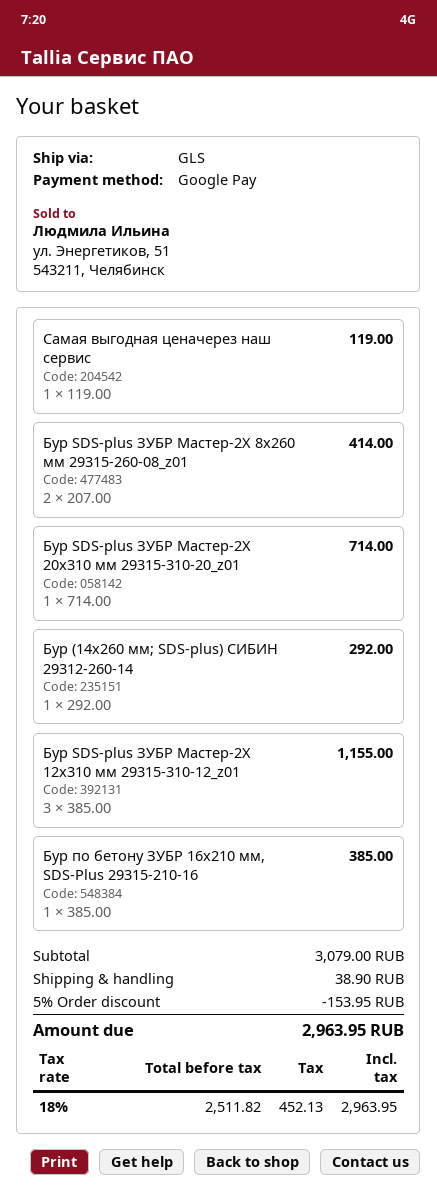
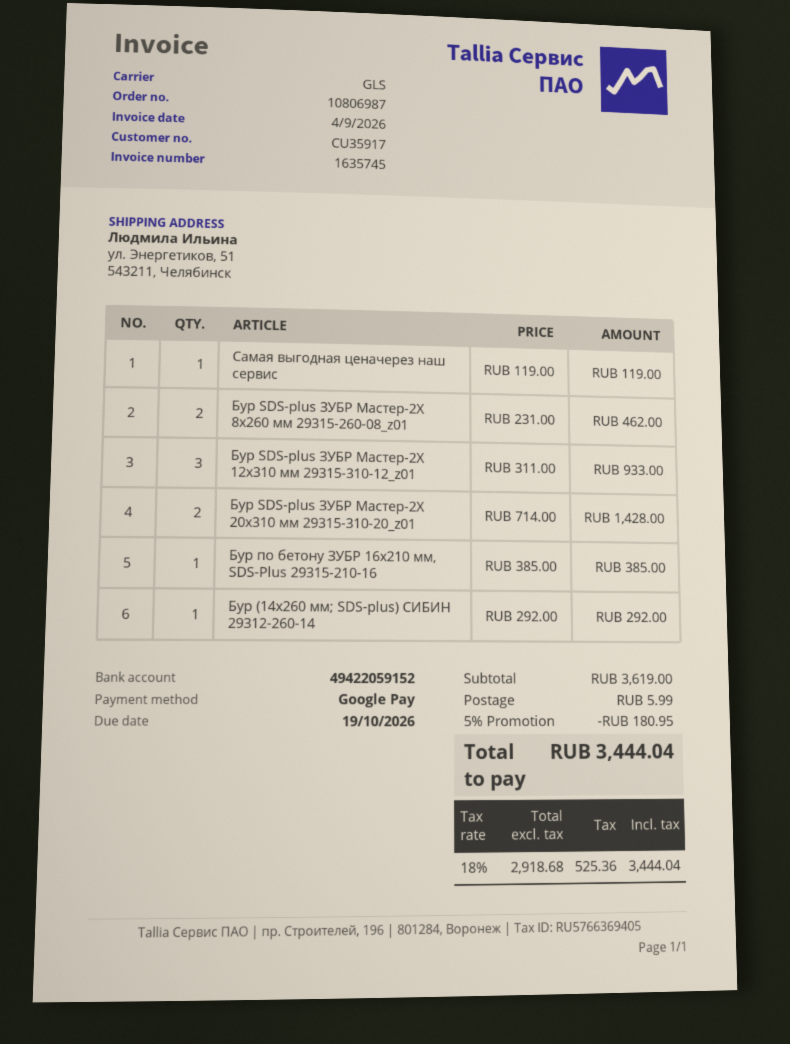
Бур SDS-plus ЗУБР Мастер-2Х 8x260 мм 29315-260-08_z01: 2 x 207.00 = 414.00 -> 2 x 231.00 = 462.00
Бур SDS-plus ЗУБР Мастер-2Х 20x310 мм 29315-310-20_z01: 1 x 714.00 = 714.00 -> 2 x 714.00 = 1428.00
Бур SDS-plus ЗУБР Мастер-2Х 12x310 мм 29315-310-12_z01: 3 x 385.00 = 1155.00 -> 3 x 311.00 = 933.00
subtotal: 3079.00 -> 3619.00
discount: 5% = 153.95 -> 5% = 180.95
shipping: 38.90 -> 5.99
net: 2511.82 -> 2918.68
tax: 18% = 452.13 -> 18% = 525.36
total: 2963.95 -> 3444.04

